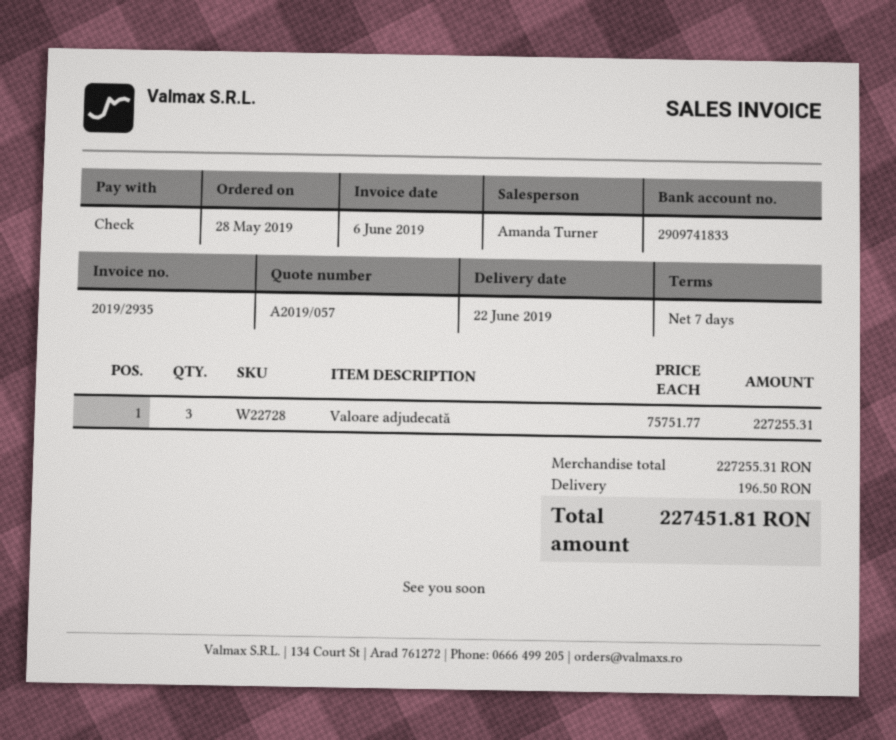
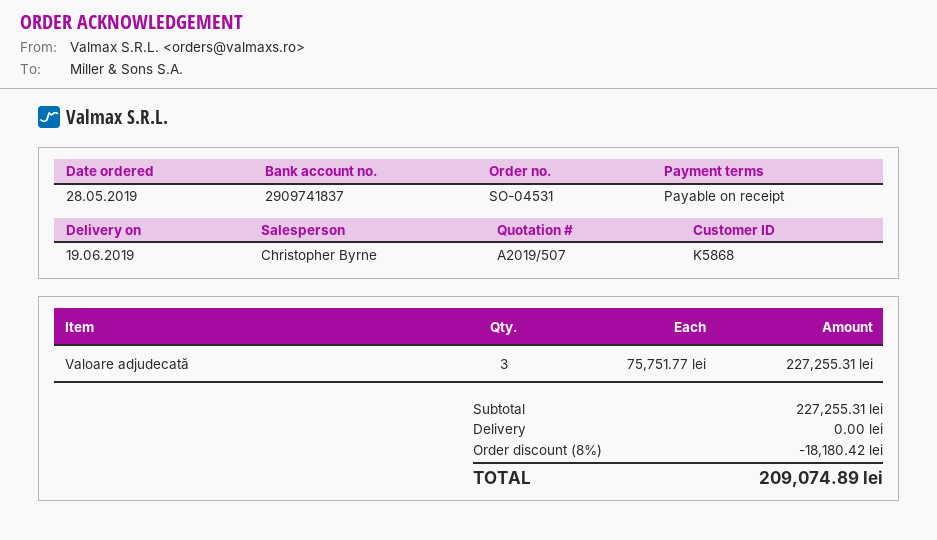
quote number: A2019/057 -> A2019/507
delivery date: 2019-06-22 -> 2019-06-19
payment terms: 7 days -> on receipt
sales rep: Amanda Turner -> Christopher Byrne
bank account: 2909741833 -> 2909741837
discount: none -> 8% = 18180.42
shipping: 196.50 -> 0.00
total: 227451.81 -> 209074.89

